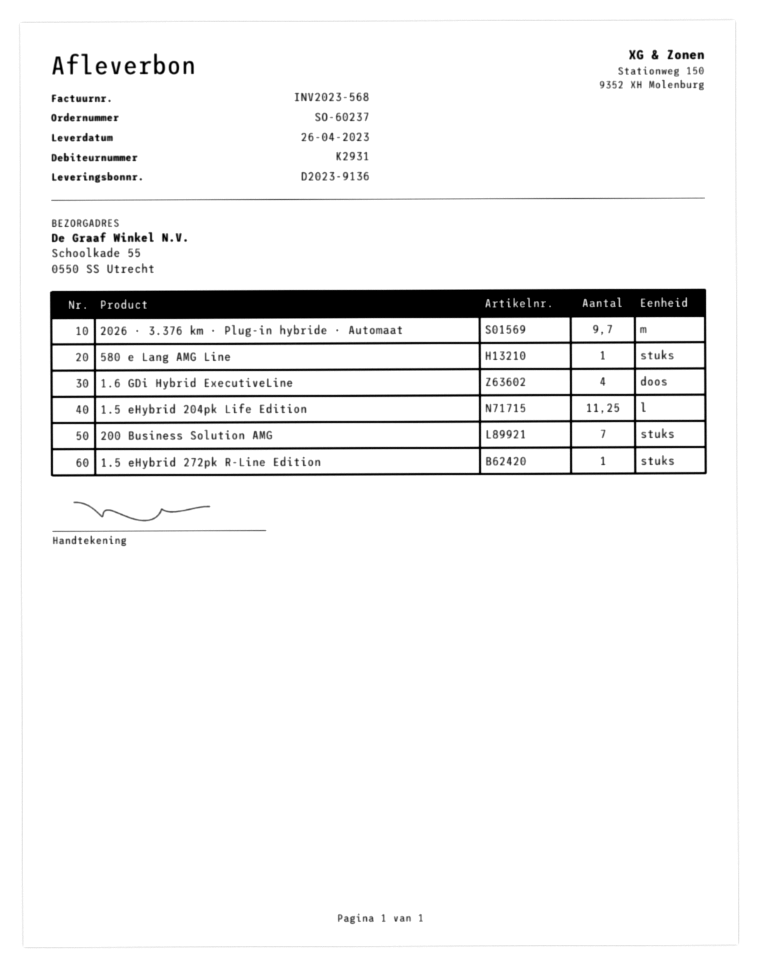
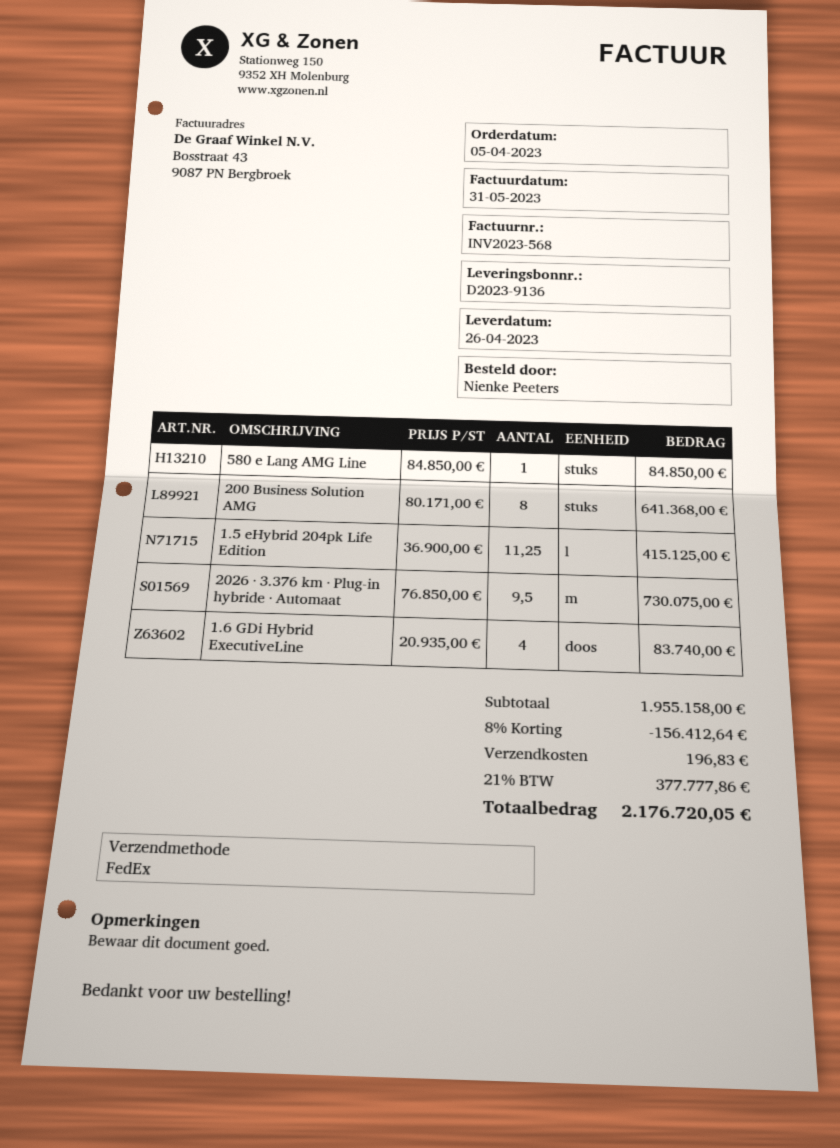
2026 · 3.376 km · Plug-in hybride · Automaat: 9.7 -> 9.5
200 Business Solution AMG: 7 -> 8
1.5 eHybrid 272pk R-Line Edition: 1 -> none

